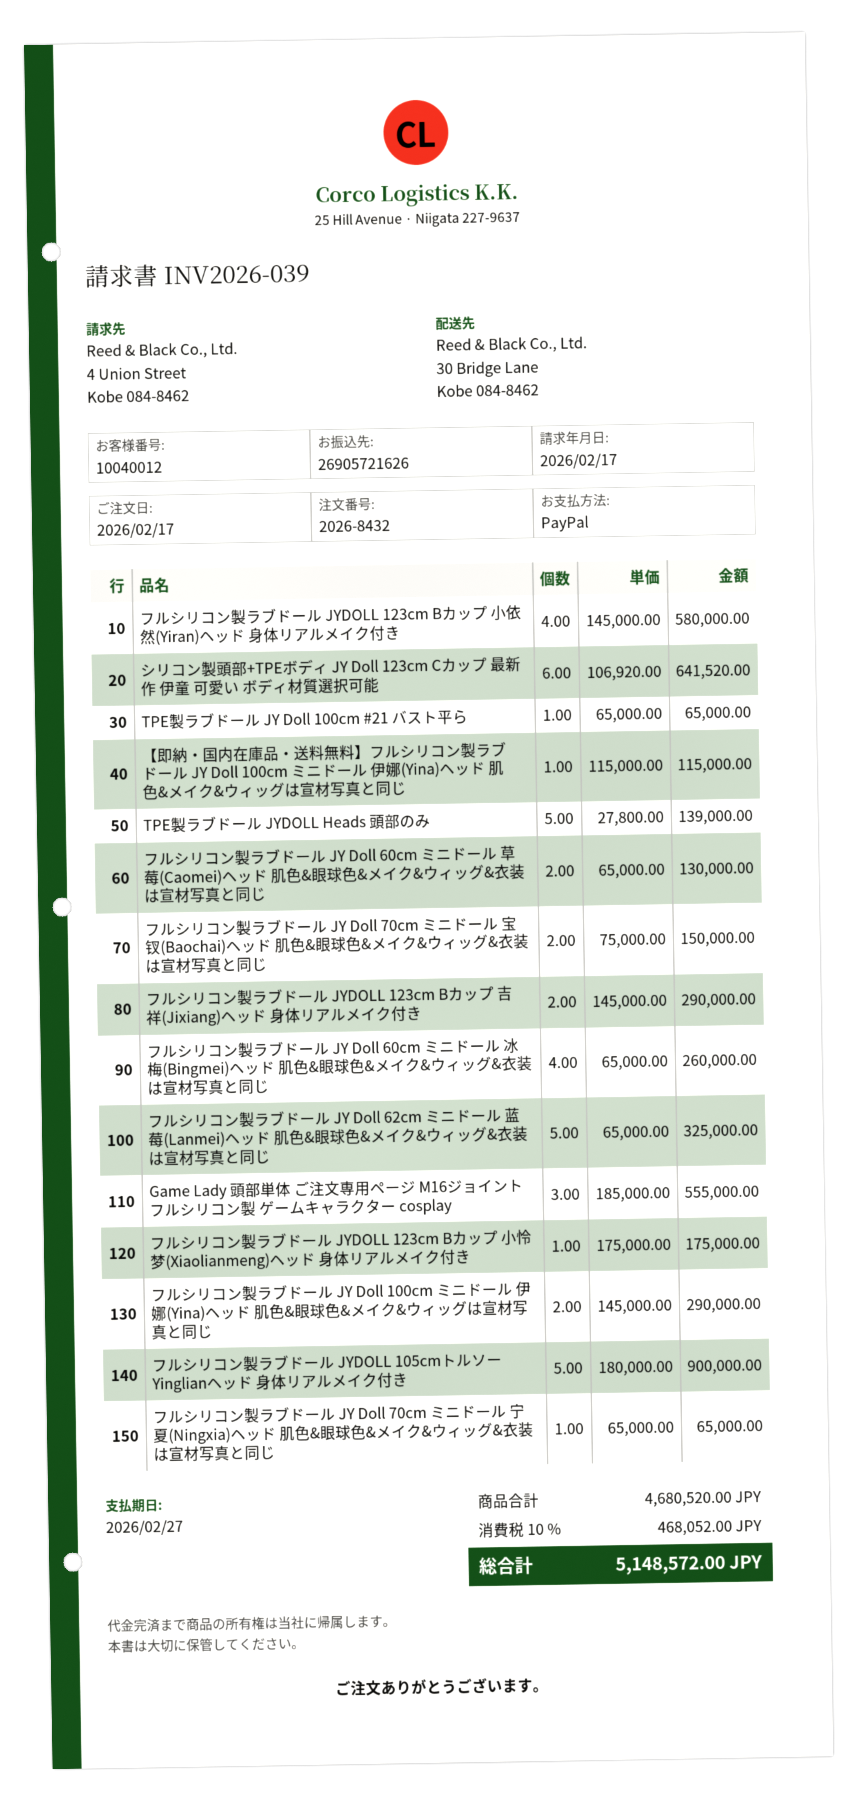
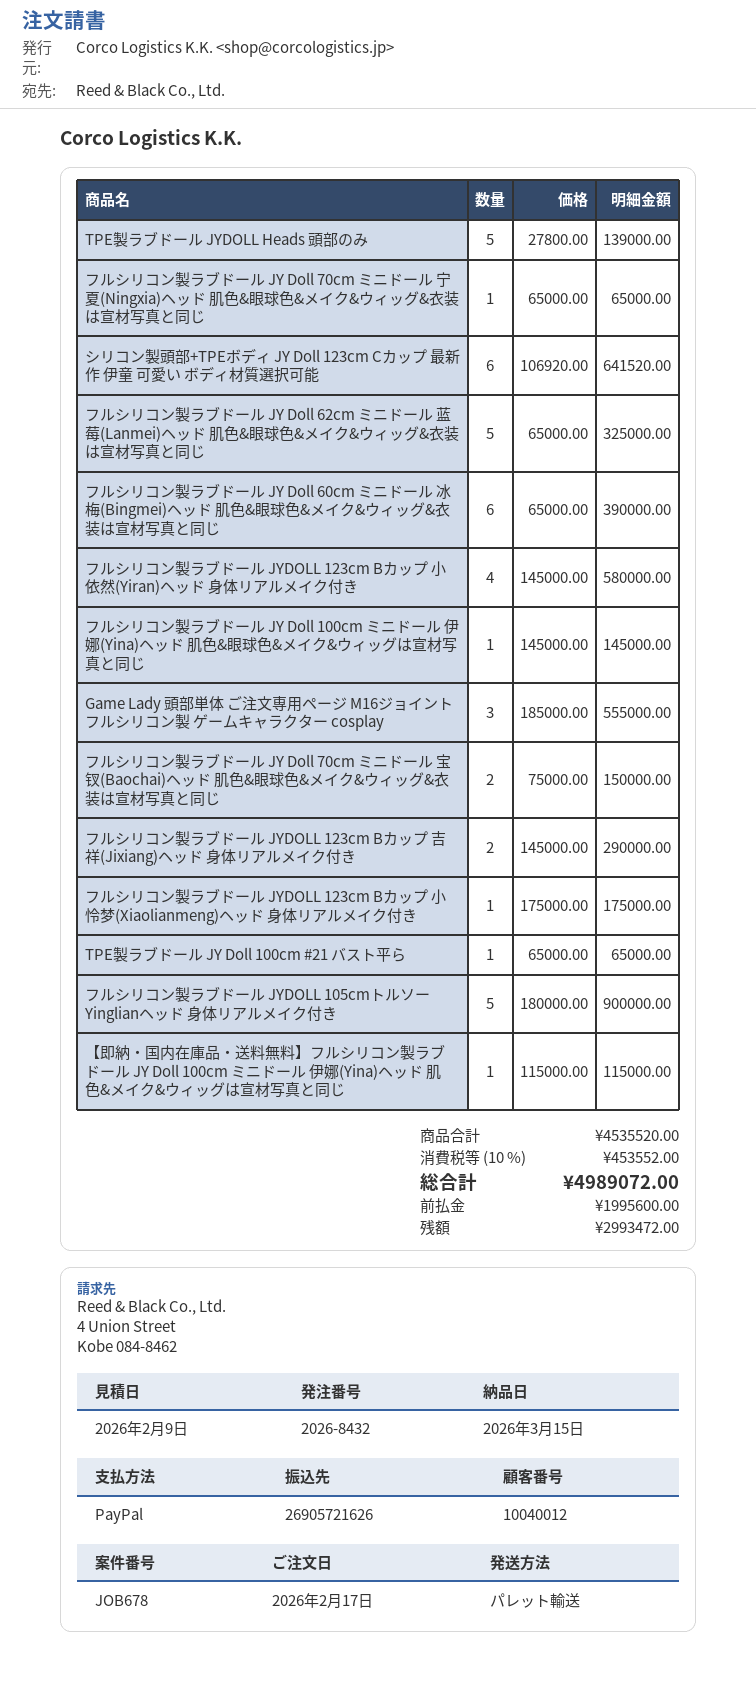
フルシリコン製ラブドール JY Doll 60cm ミニドール 草莓(Caomei)ヘッド 肌色&眼球色&メイク&ウィッグ&衣装は宣材写真と同じ: 2 x 65000.00 = 130000.00 -> none
フルシリコン製ラブドール JY Doll 60cm ミニドール 冰梅(Bingmei)ヘッド 肌色&眼球色&メイク&ウィッグ&衣装は宣材写真と同じ: 4 x 65000.00 = 260000.00 -> 6 x 65000.00 = 390000.00
フルシリコン製ラブドール JY Doll 100cm ミニドール 伊娜(Yina)ヘッド 肌色&眼球色&メイク&ウィッグは宣材写真と同じ: 2 x 145000.00 = 290000.00 -> 1 x 145000.00 = 145000.00
subtotal: 4680520.00 -> 4535520.00
tax: 10% = 468052.00 -> 10% = 453552.00
total: 5148572.00 -> 4989072.00

